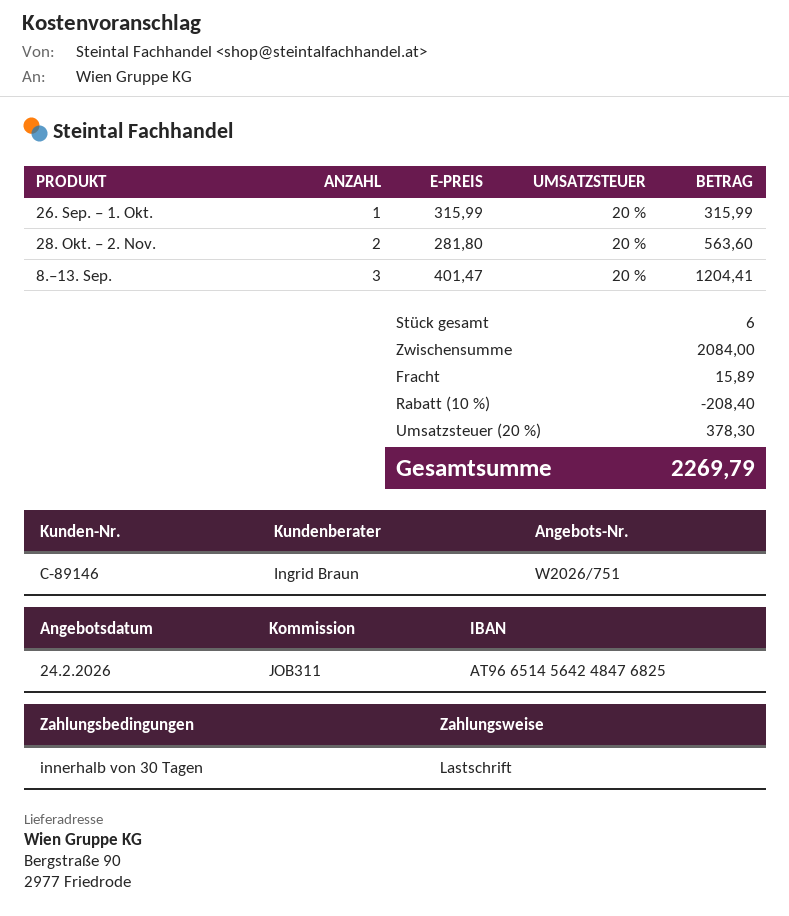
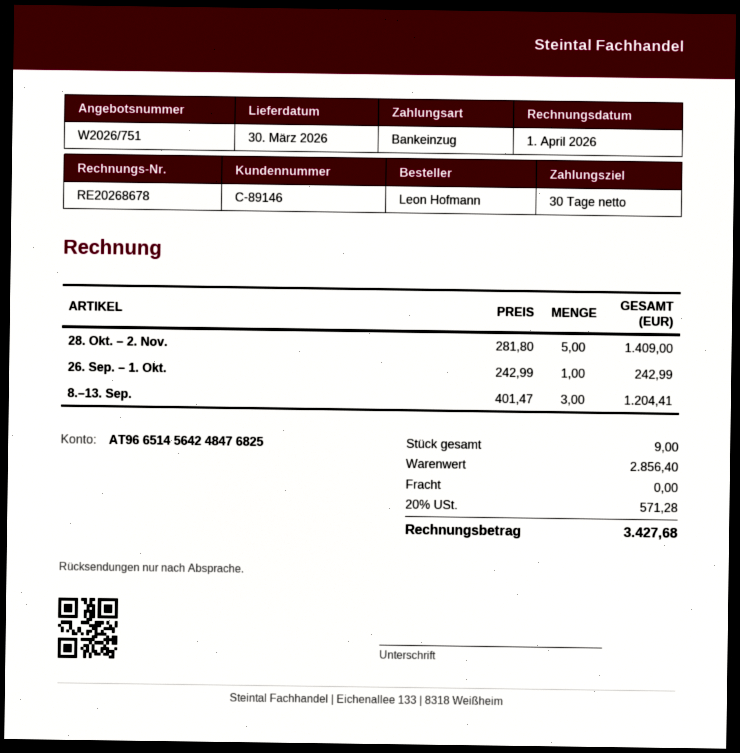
26. Sep. – 1. Okt.: 1 x 315.99 = 315.99 -> 1 x 242.99 = 242.99
28. Okt. – 2. Nov.: 2 x 281.80 = 563.60 -> 5 x 281.80 = 1409.00
total quantity: 6 -> 9
subtotal: 2084.00 -> 2856.40
discount: 10% = 208.40 -> none
shipping: 15.89 -> 0.00
tax: 20% = 378.30 -> 20% = 571.28
total: 2269.79 -> 3427.68

